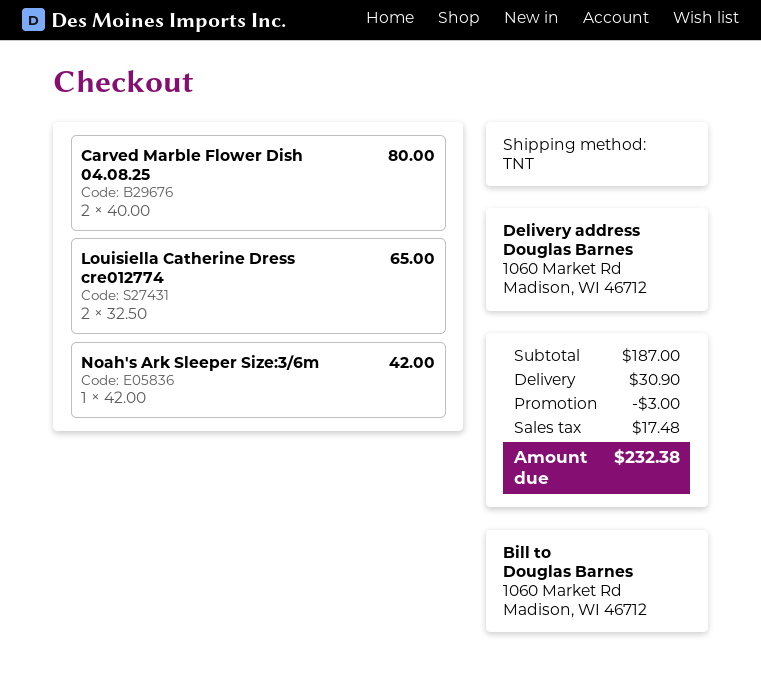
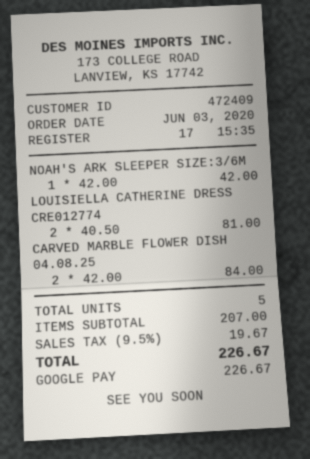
Carved Marble Flower Dish 04.08.25: 2 x 40.00 = 80.00 -> 2 x 42.00 = 84.00
Louisiella Catherine Dress cre012774: 2 x 32.50 = 65.00 -> 2 x 40.50 = 81.00
subtotal: 187.00 -> 207.00
discount: 3.00 -> none
shipping: 30.90 -> none
tax: 17.48 -> 19.67
total: 232.38 -> 226.67

